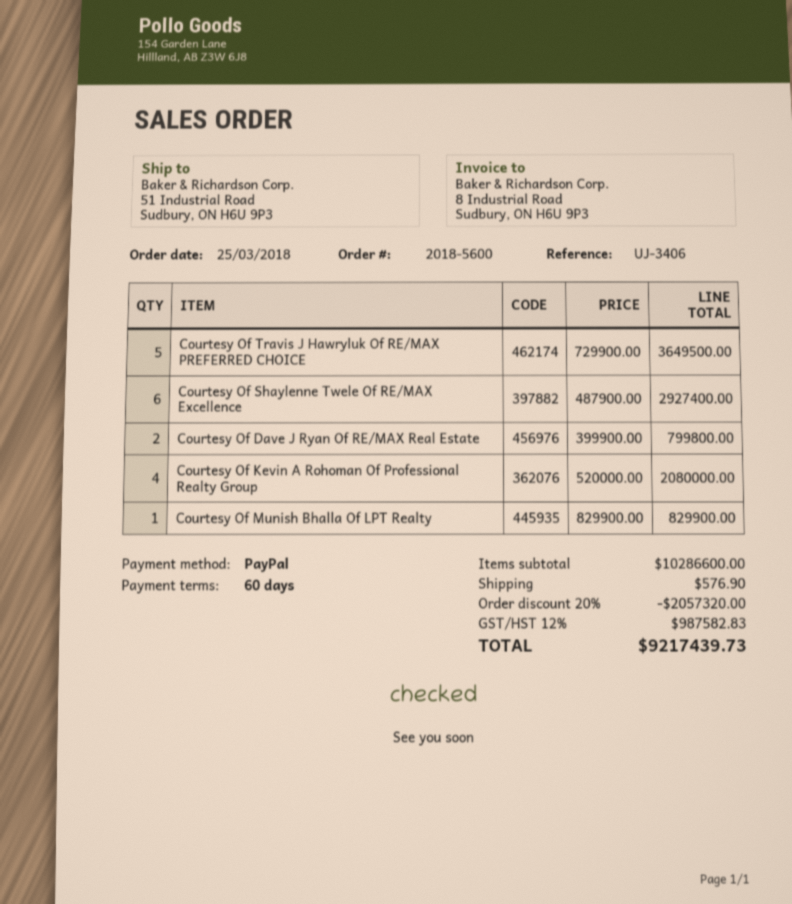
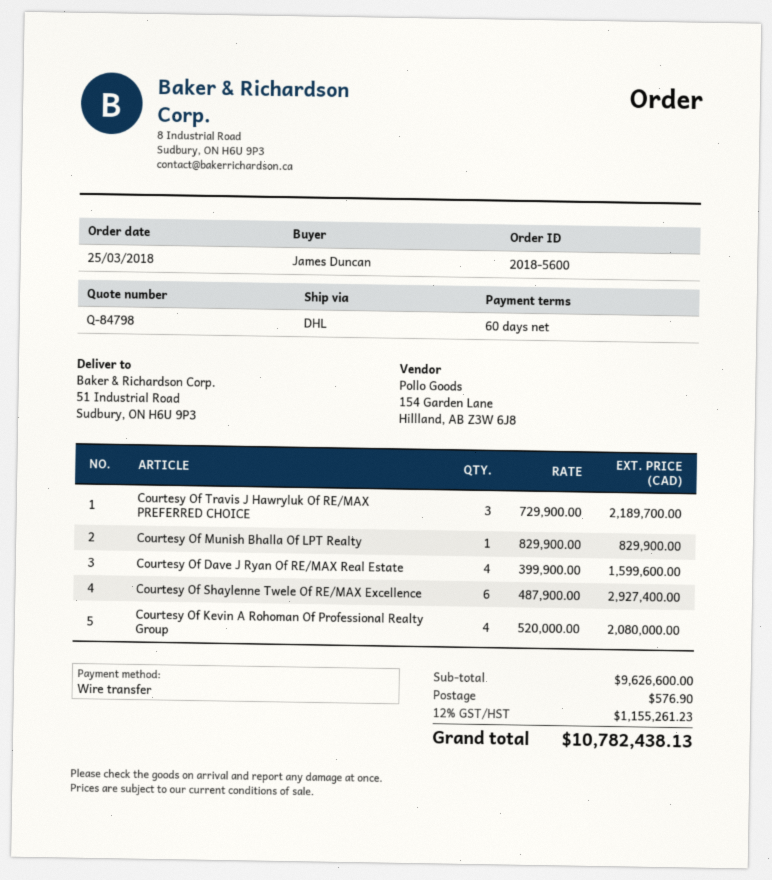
payment method: PayPal -> bank transfer
Courtesy Of Travis J Hawryluk Of RE/MAX PREFERRED CHOICE: 5 x 729900.00 = 3649500.00 -> 3 x 729900.00 = 2189700.00
Courtesy Of Dave J Ryan Of RE/MAX Real Estate: 2 x 399900.00 = 799800.00 -> 4 x 399900.00 = 1599600.00
subtotal: 10286600.00 -> 9626600.00
discount: 20% = 2057320.00 -> none
tax: 12% = 987582.83 -> 12% = 1155261.23
total: 9217439.73 -> 10782438.13

